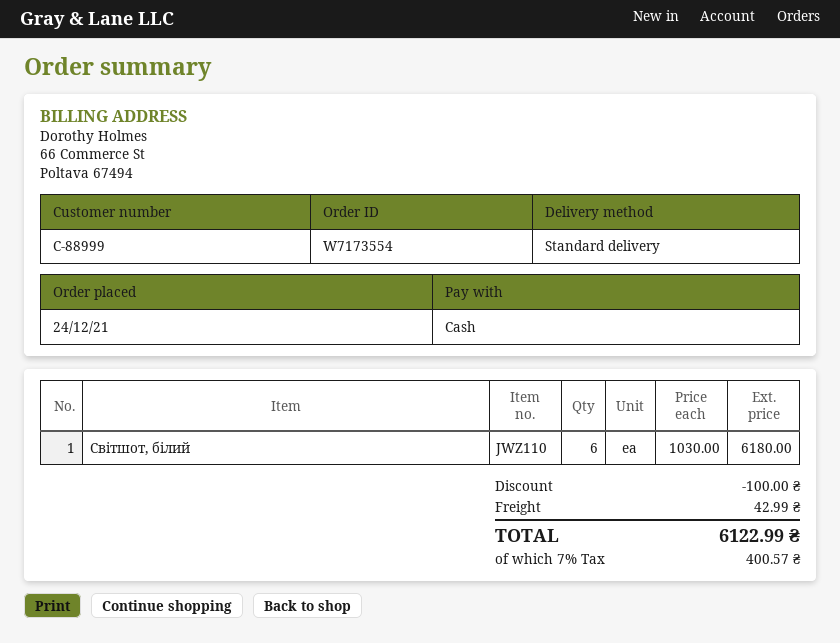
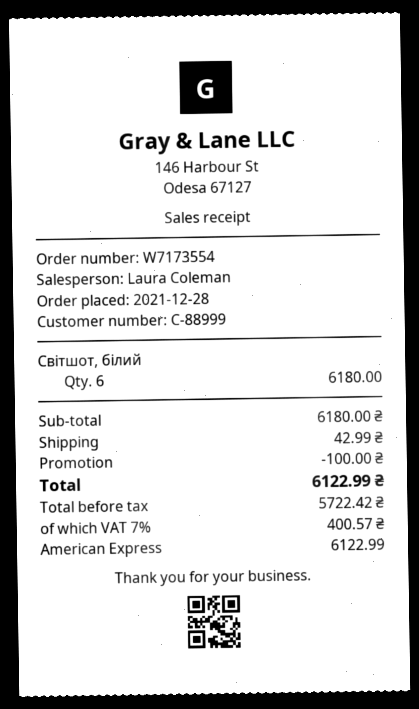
order date: 2021-12-24 -> 2021-12-28
payment method: cash -> American Express

